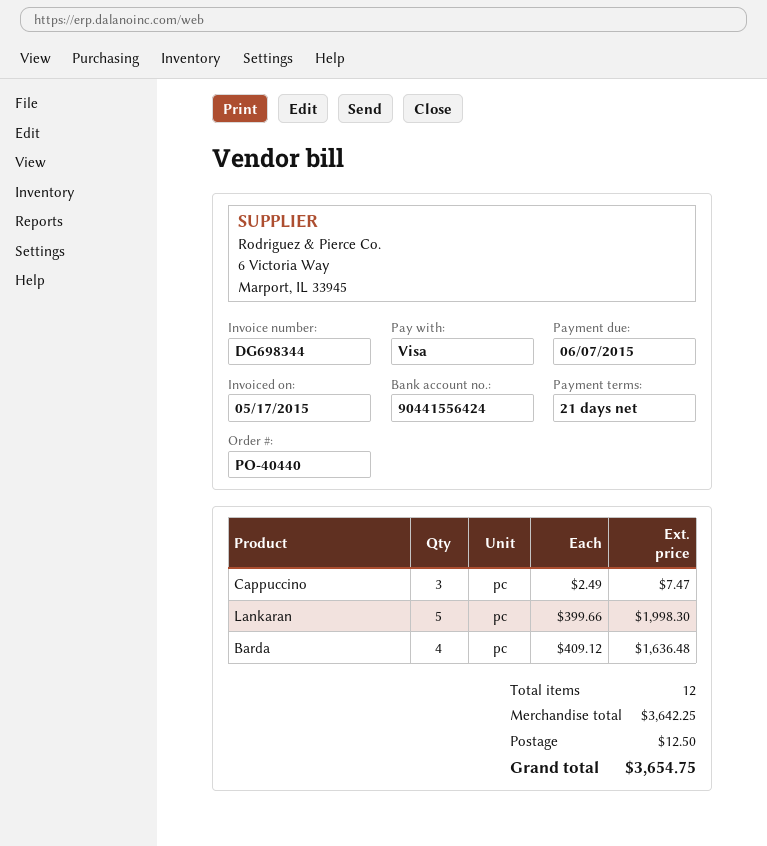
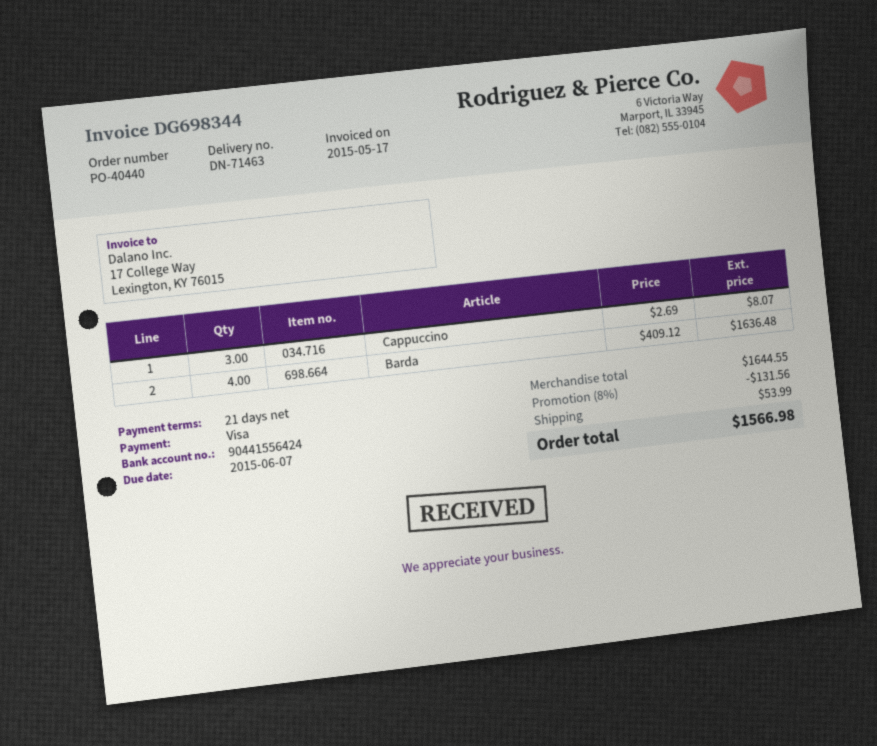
Cappuccino: 3 x 2.49 = 7.47 -> 3 x 2.69 = 8.07
Lankaran: 5 x 399.66 = 1998.30 -> none
subtotal: 3642.25 -> 1644.55
discount: none -> 8% = 131.56
shipping: 12.50 -> 53.99
total: 3654.75 -> 1566.98

